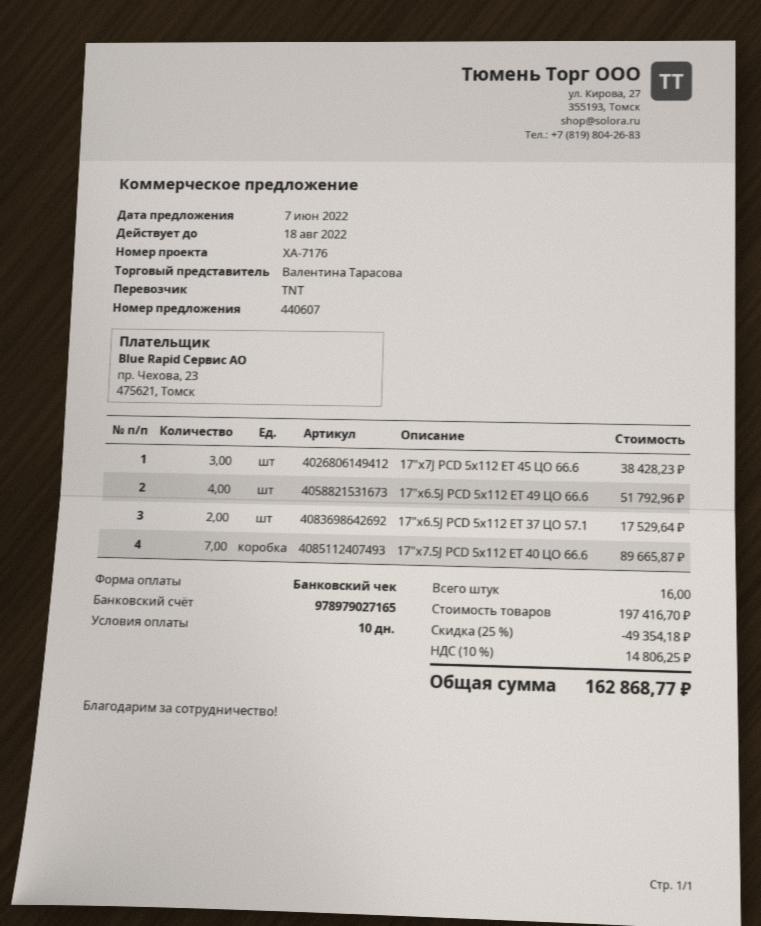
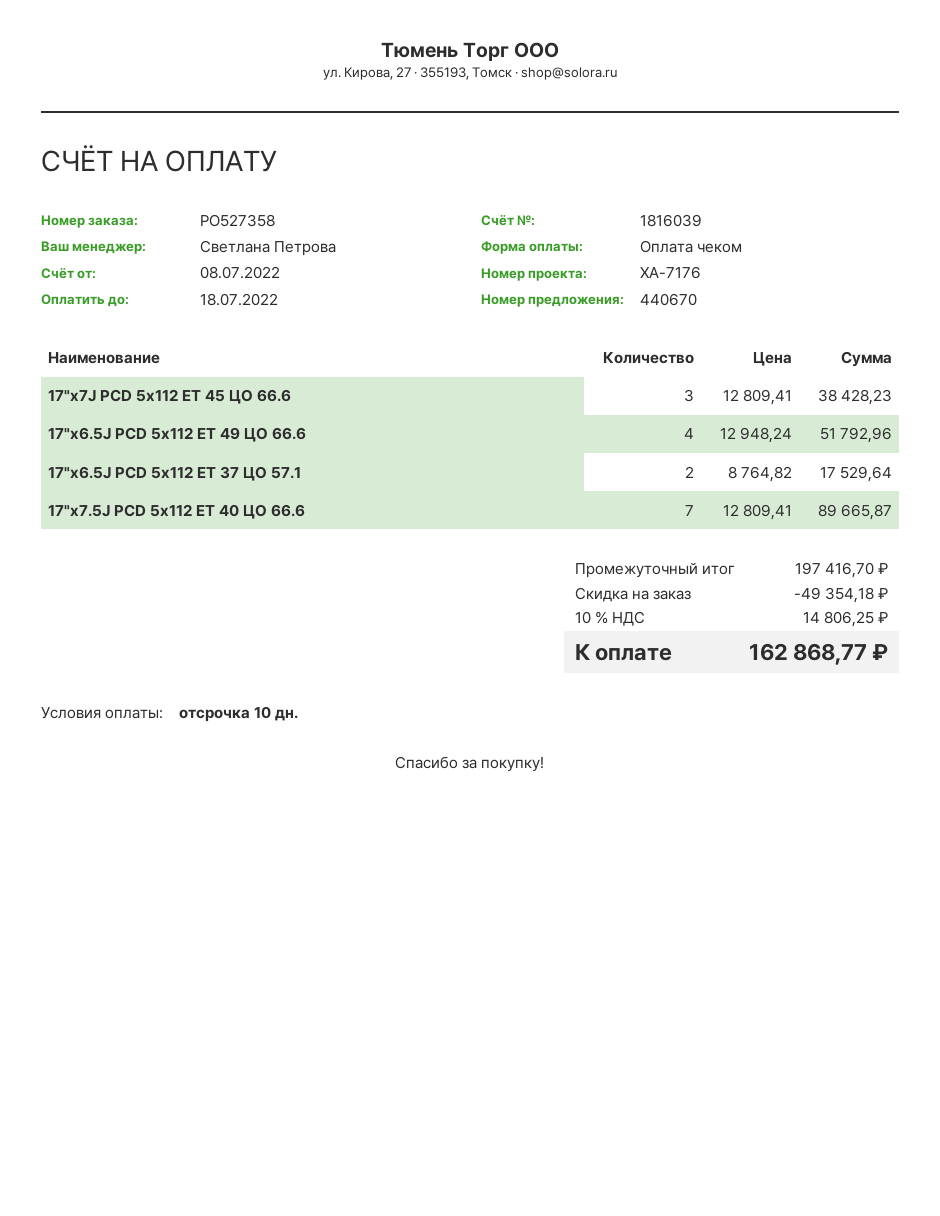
quote number: 440607 -> 440670
sales rep: Валентина Тарасова -> Светлана Петрова

